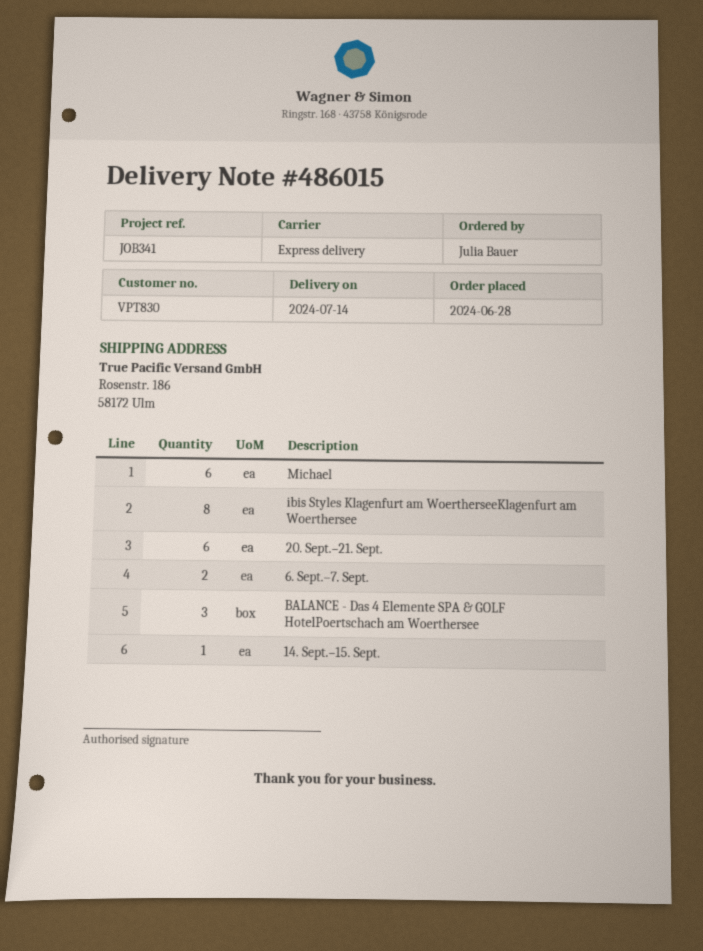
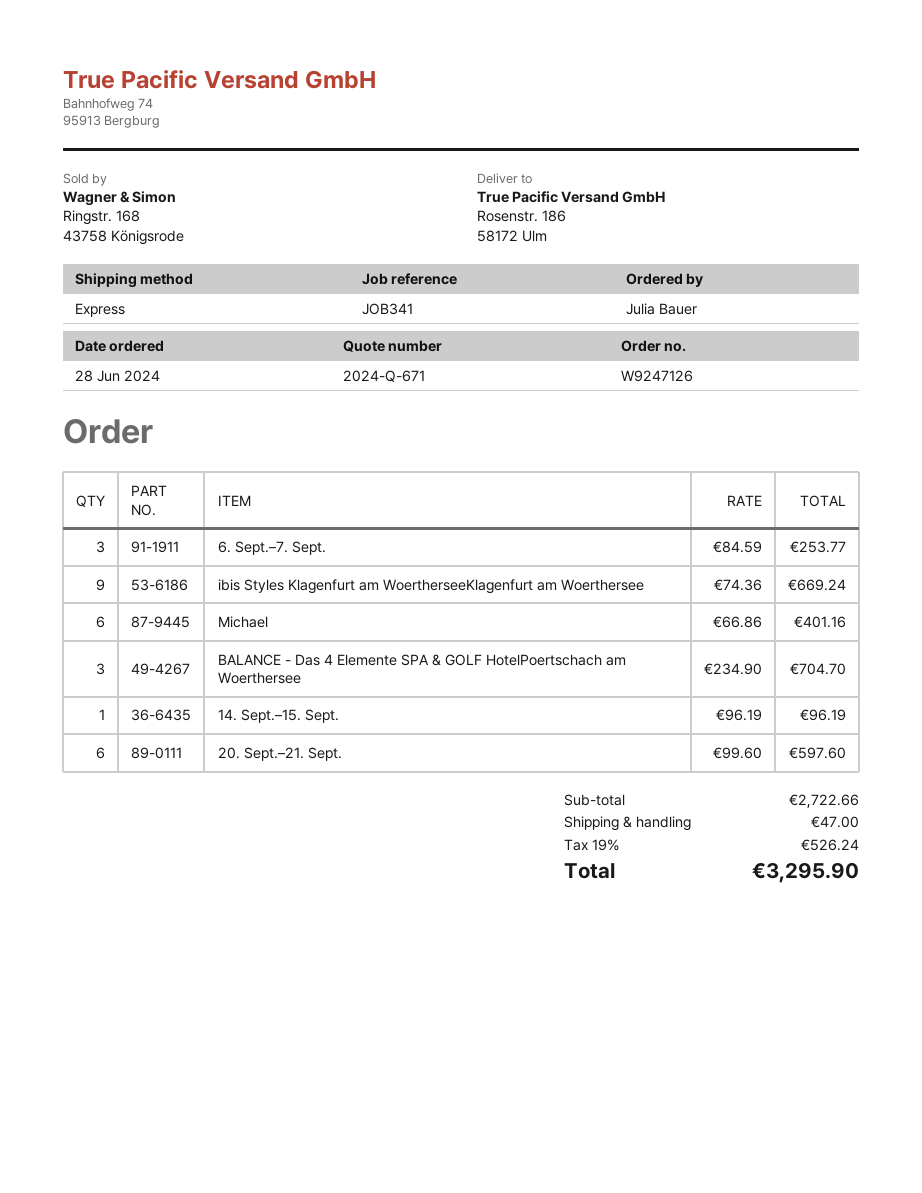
ibis Styles Klagenfurt am WoertherseeKlagenfurt am Woerthersee: 8 -> 9
6. Sept.–7. Sept.: 2 -> 3

